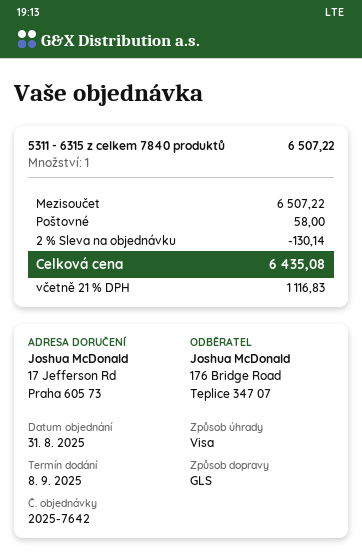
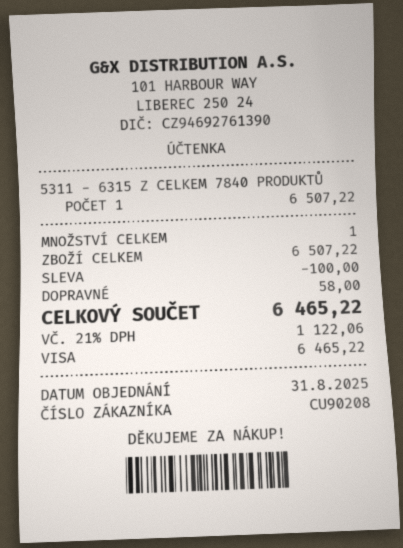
discount: 130.14 -> 100.00
tax: 21% = 1116.83 -> 21% = 1122.06
total: 6435.08 -> 6465.22

